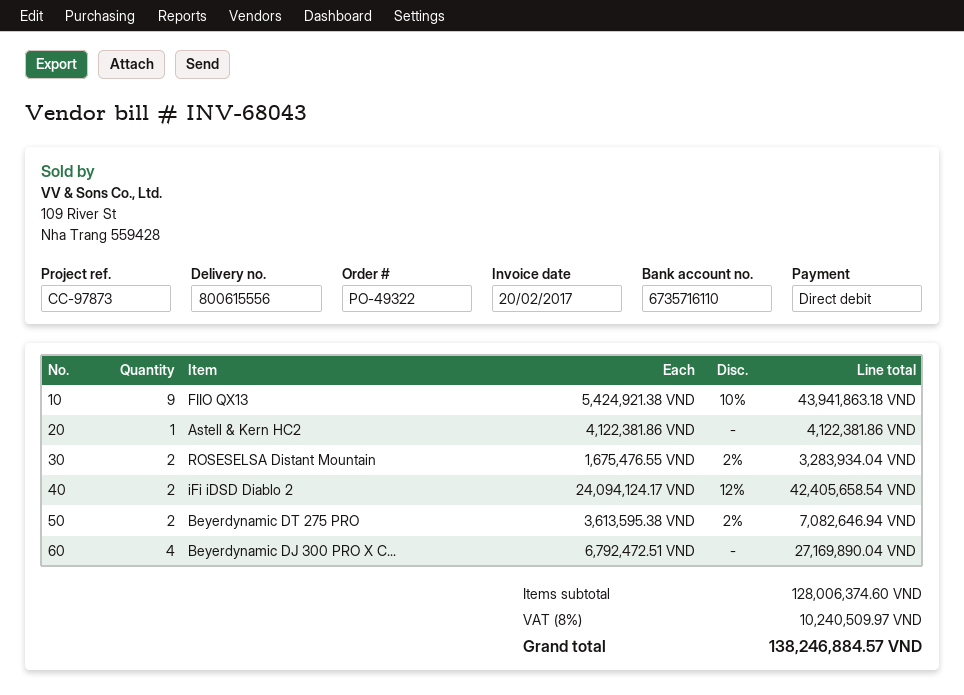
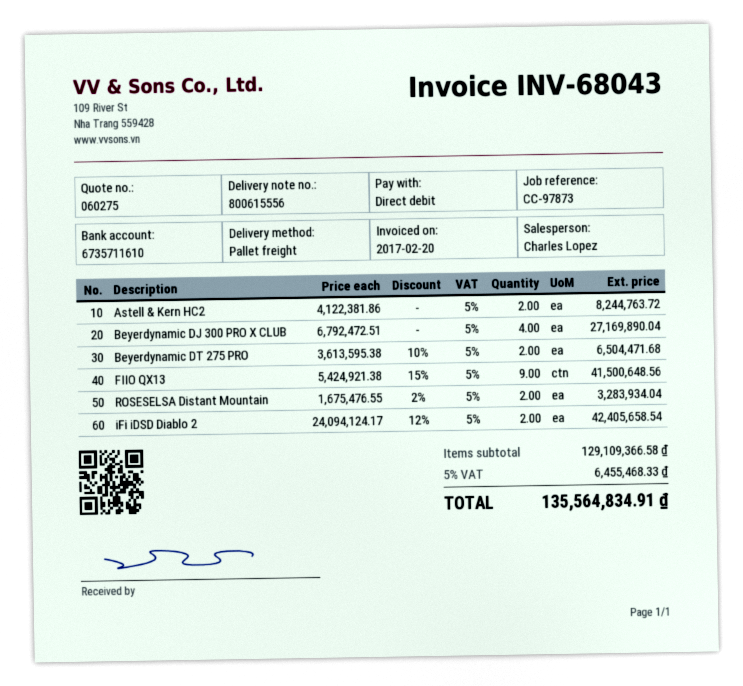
bank account: 6735716110 -> 6735711610
FIIO QX13: 9 x 5424921.38 - 10% = 43941863.18 -> 9 x 5424921.38 - 15% = 41500648.56
Astell & Kern HC2: 1 x 4122381.86 = 4122381.86 -> 2 x 4122381.86 = 8244763.72
Beyerdynamic DT 275 PRO: 2 x 3613595.38 - 2% = 7082646.94 -> 2 x 3613595.38 - 10% = 6504471.68
subtotal: 128006374.60 -> 129109366.58
tax: 8% = 10240509.97 -> 5% = 6455468.33
total: 138246884.57 -> 135564834.91

